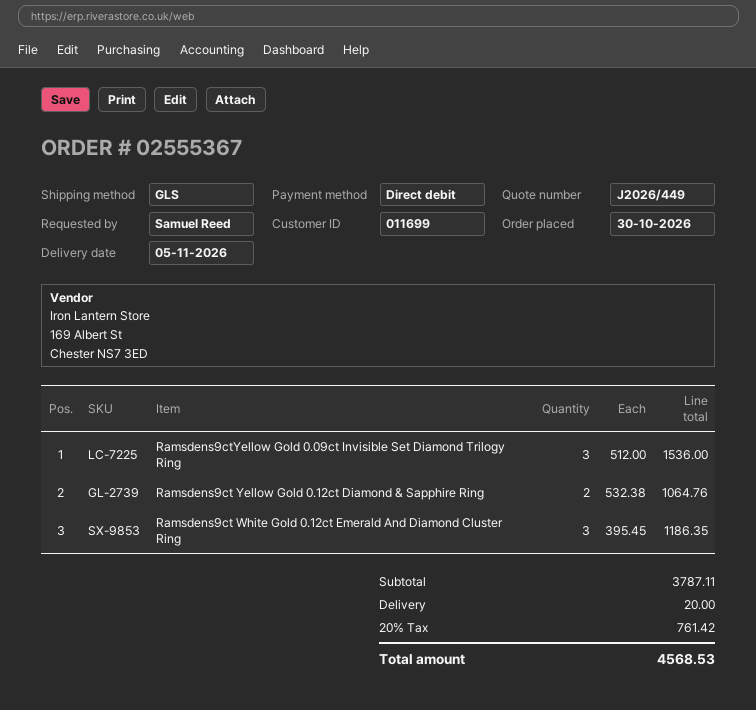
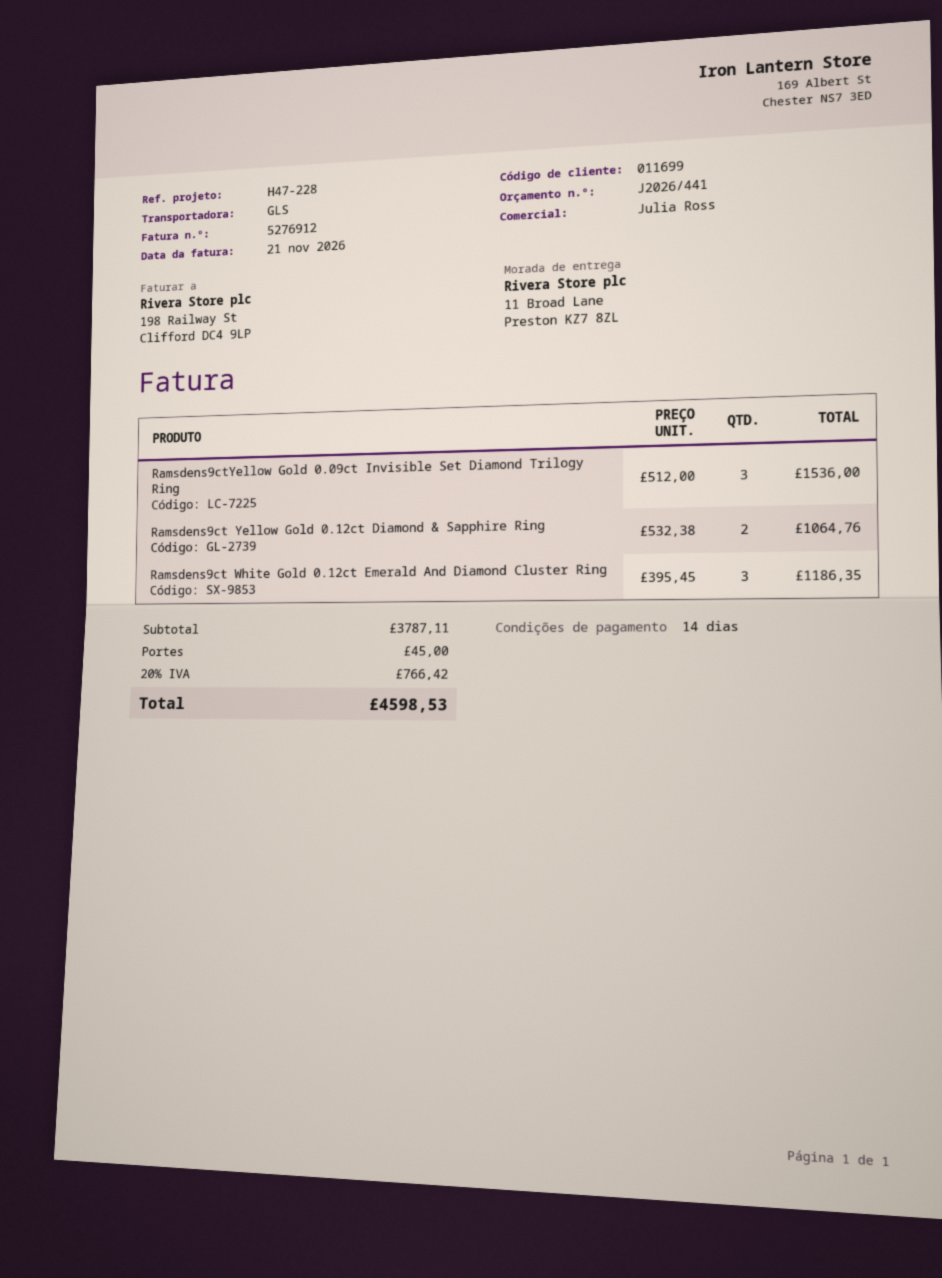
quote number: J2026/449 -> J2026/441
shipping: 20.00 -> 45.00
tax: 20% = 761.42 -> 20% = 766.42
total: 4568.53 -> 4598.53

